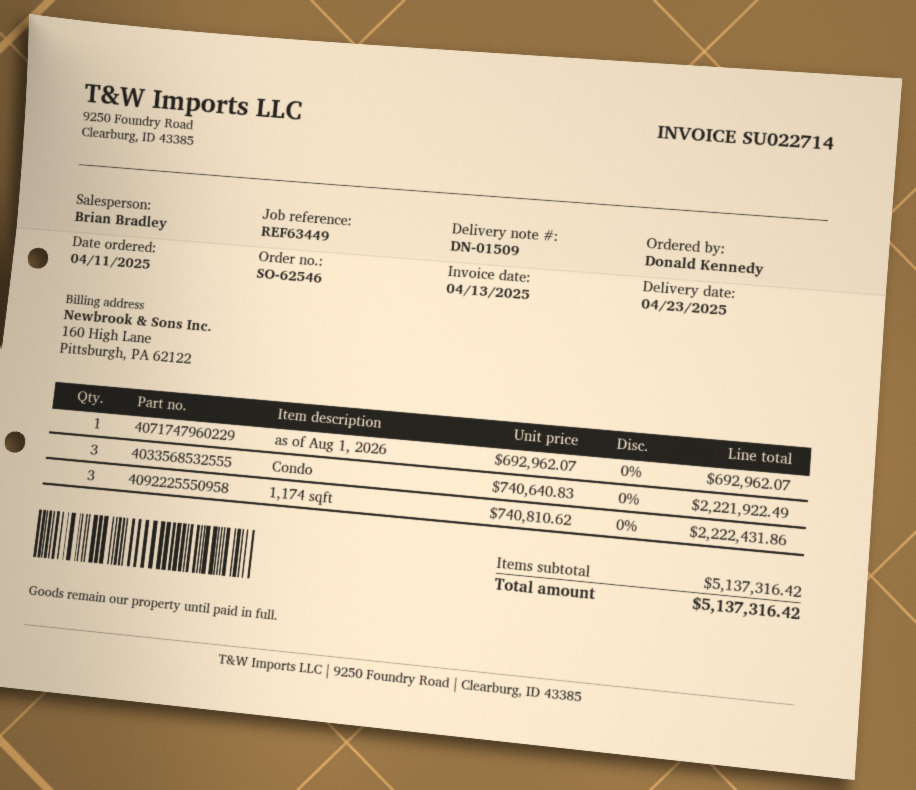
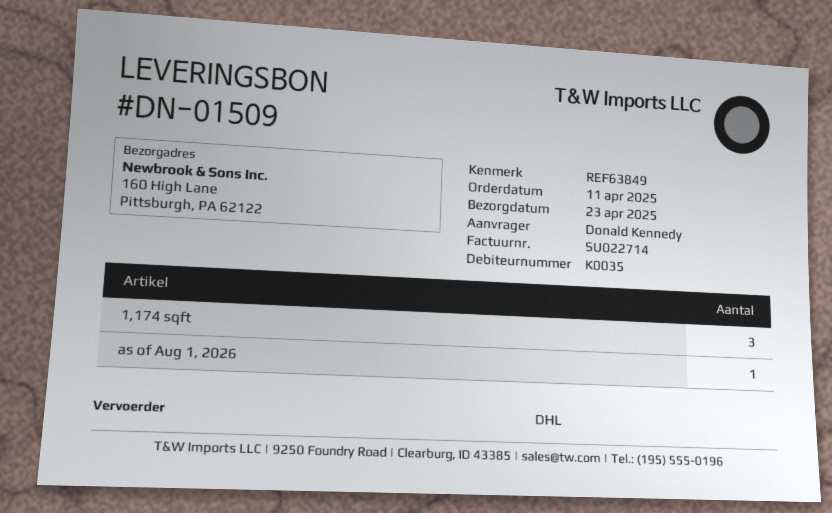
reference: REF63449 -> REF63849
Condo: 3 -> none

